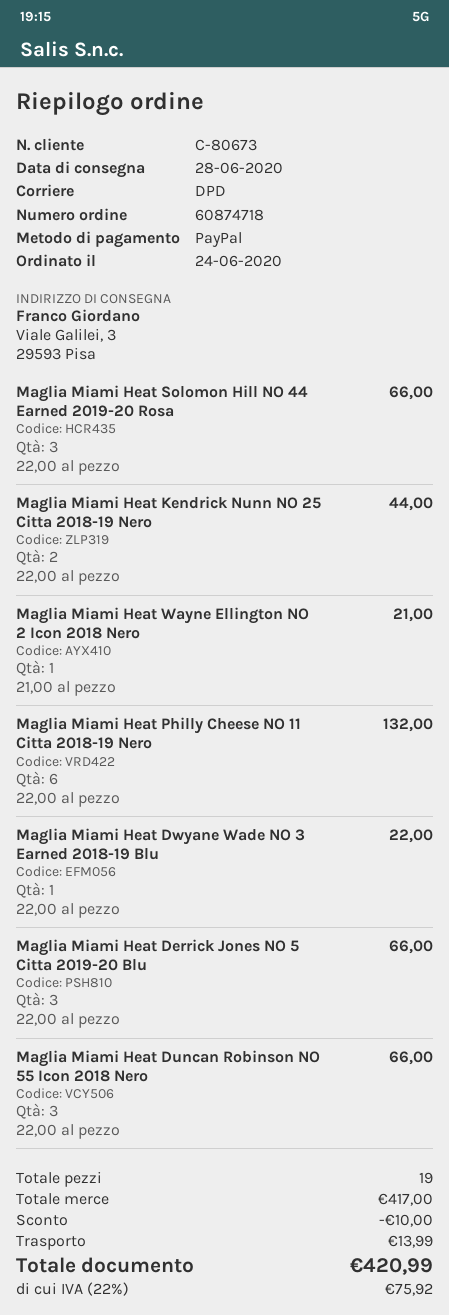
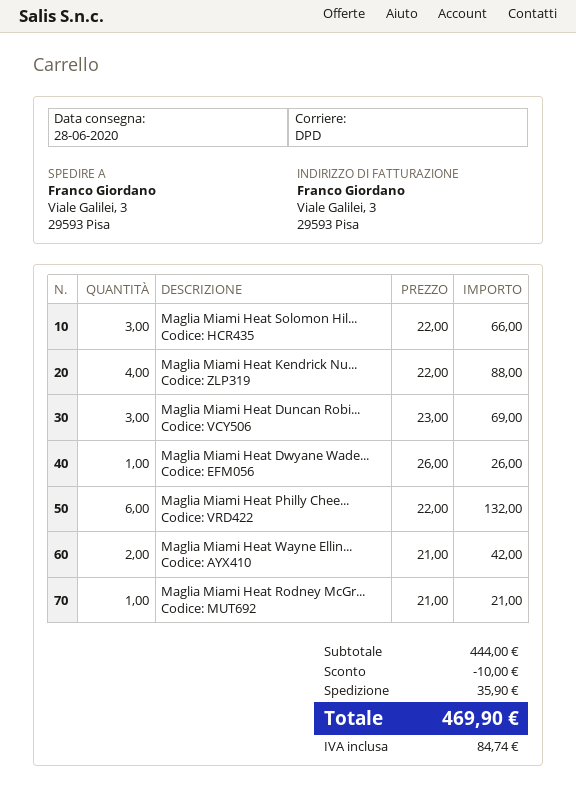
Maglia Miami Heat Kendrick Nunn NO 25 Citta 2018-19 Nero: 2 x 22.00 = 44.00 -> 4 x 22.00 = 88.00
Maglia Miami Heat Wayne Ellington NO 2 Icon 2018 Nero: 1 x 21.00 = 21.00 -> 2 x 21.00 = 42.00
Maglia Miami Heat Dwyane Wade NO 3 Earned 2018-19 Blu: 1 x 22.00 = 22.00 -> 1 x 26.00 = 26.00
Maglia Miami Heat Derrick Jones NO 5 Citta 2019-20 Blu: 3 x 22.00 = 66.00 -> none
Maglia Miami Heat Duncan Robinson NO 55 Icon 2018 Nero: 3 x 22.00 = 66.00 -> 3 x 23.00 = 69.00
Maglia Miami Heat Rodney McGr...: none -> 1 x 21.00 = 21.00
subtotal: 417.00 -> 444.00
shipping: 13.99 -> 35.90
tax: 75.92 -> 84.74
total: 420.99 -> 469.90

